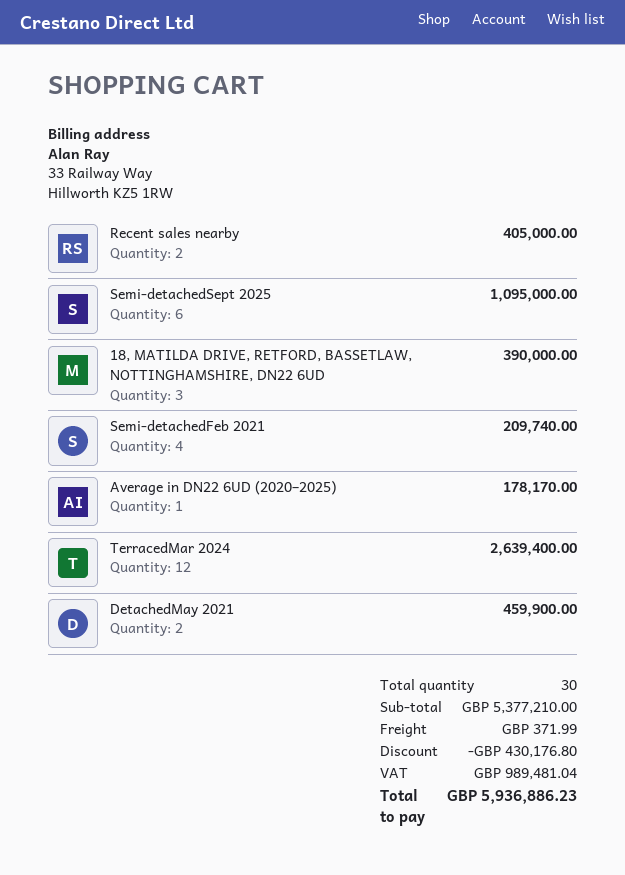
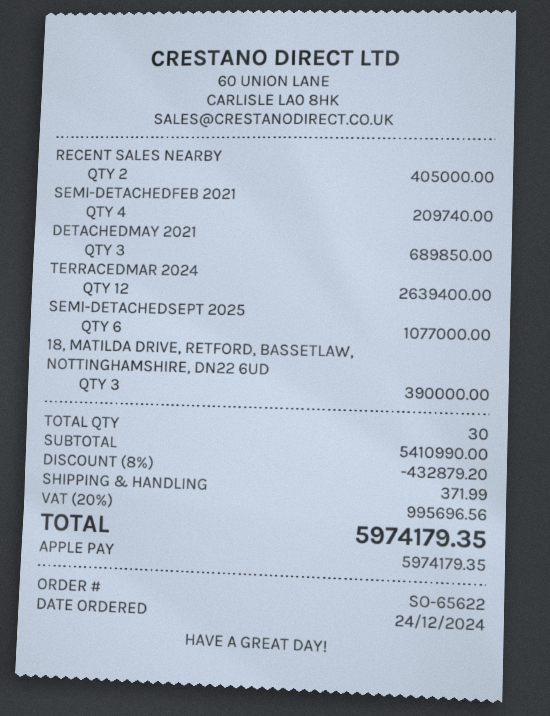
Semi-detachedSept 2025: 6 for 1095000.00 -> 6 for 1077000.00
Average in DN22 6UD (2020–2025): 1 for 178170.00 -> none
DetachedMay 2021: 2 for 459900.00 -> 3 for 689850.00
subtotal: 5377210.00 -> 5410990.00
discount: 430176.80 -> 432879.20
tax: 989481.04 -> 995696.56
total: 5936886.23 -> 5974179.35

